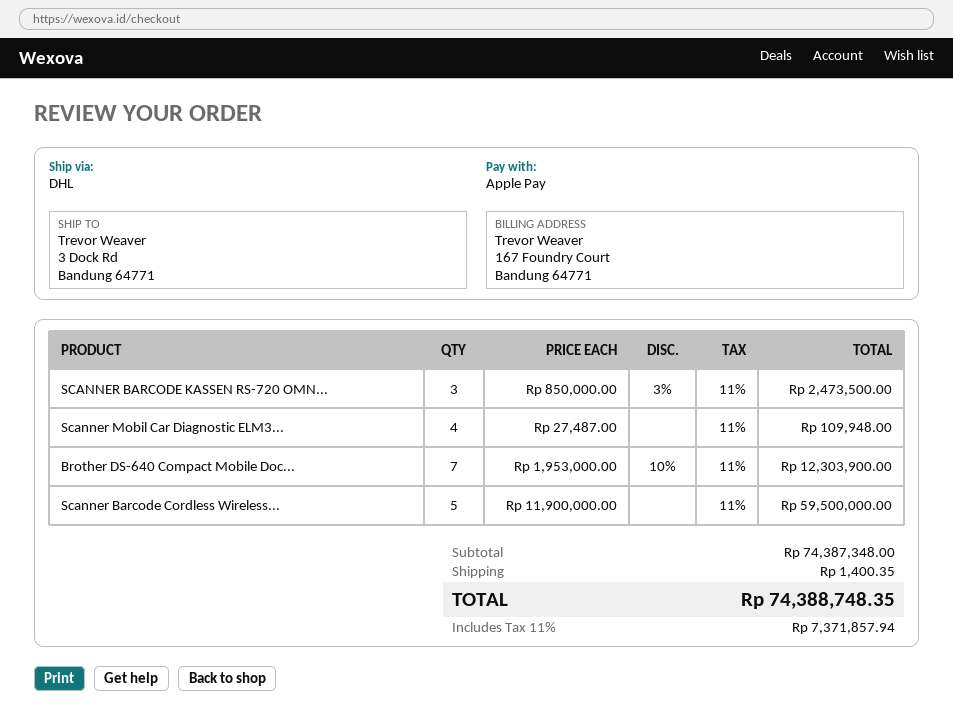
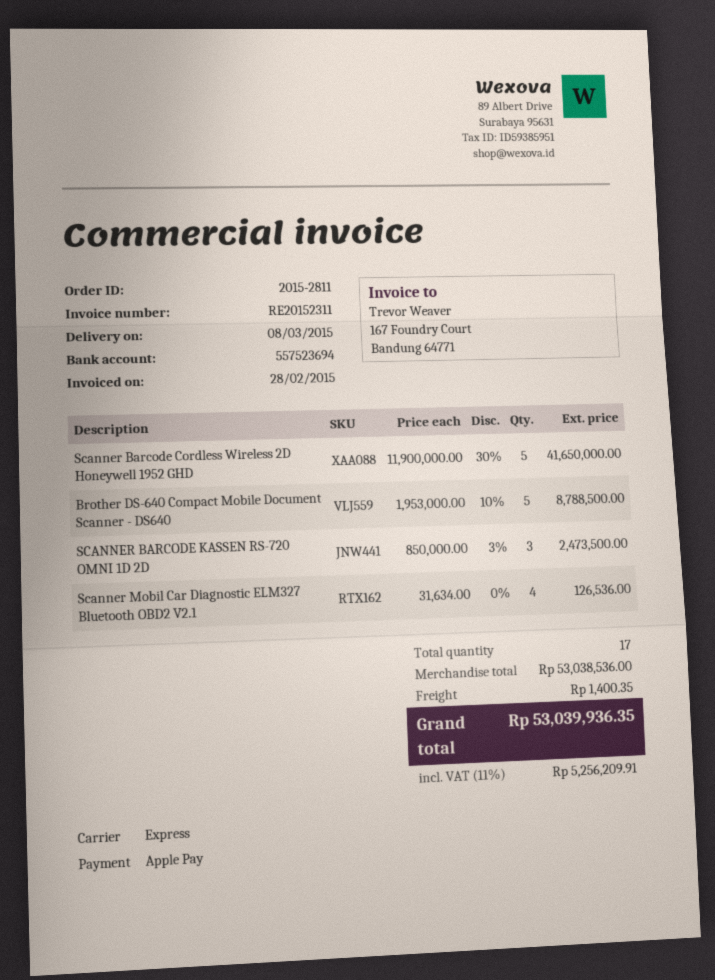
shipping method: DHL -> express
Scanner Mobil Car Diagnostic ELM3...: 4 x 27487.00 = 109948.00 -> 4 x 31634.00 = 126536.00
Brother DS-640 Compact Mobile Doc...: 7 x 1953000.00 - 10% = 12303900.00 -> 5 x 1953000.00 - 10% = 8788500.00
Scanner Barcode Cordless Wireless...: 5 x 11900000.00 = 59500000.00 -> 5 x 11900000.00 - 30% = 41650000.00
subtotal: 74387348.00 -> 53038536.00
tax: 11% = 7371857.94 -> 11% = 5256209.91
total: 74388748.35 -> 53039936.35

